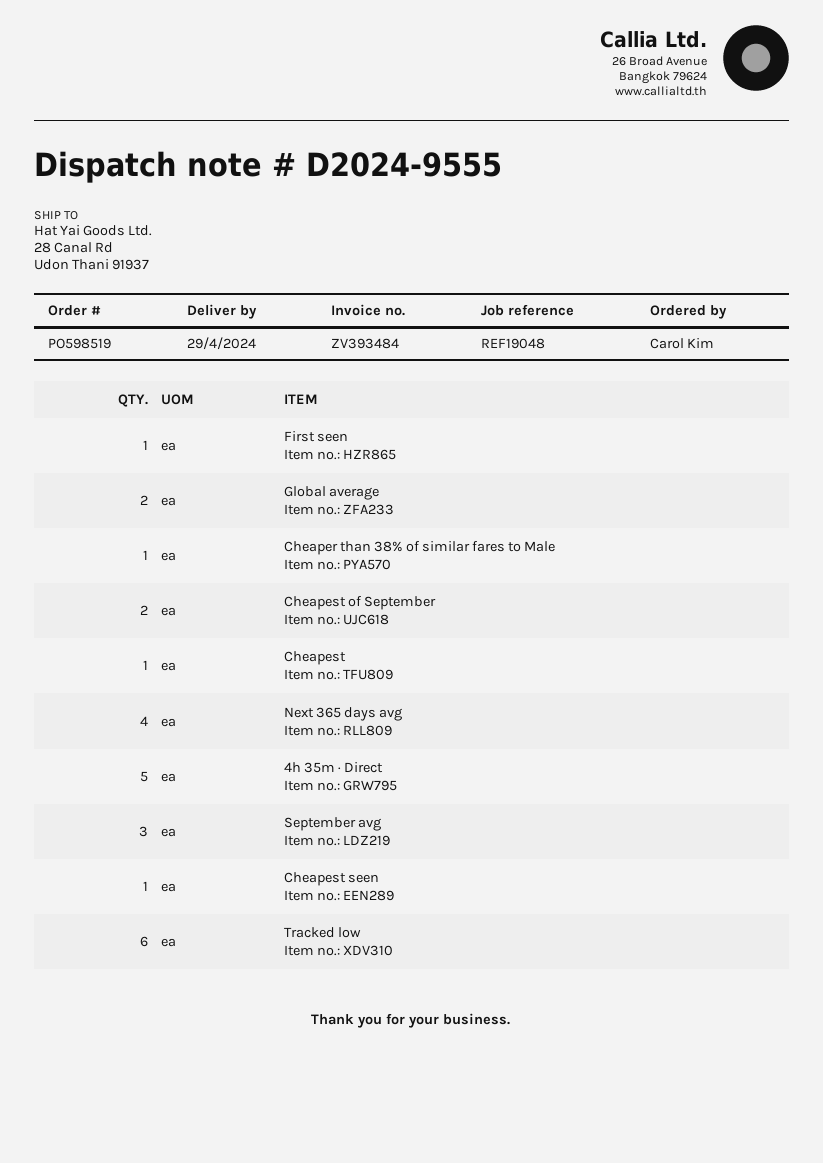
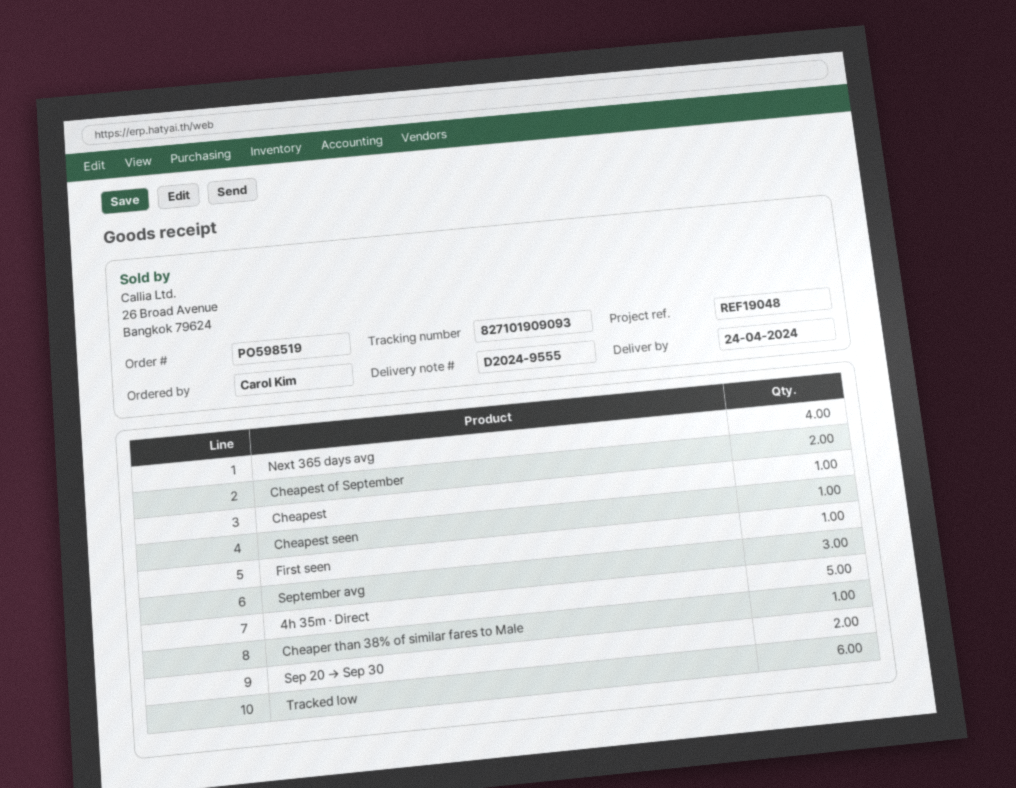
delivery date: 2024-04-29 -> 2024-04-24
Global average: 2 -> none
Sep 20 → Sep 30: none -> 2

